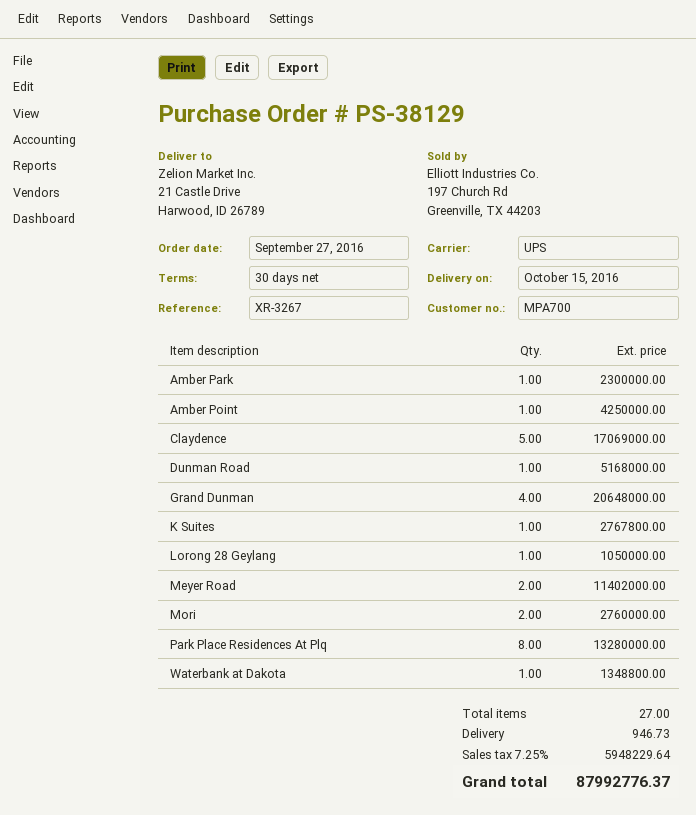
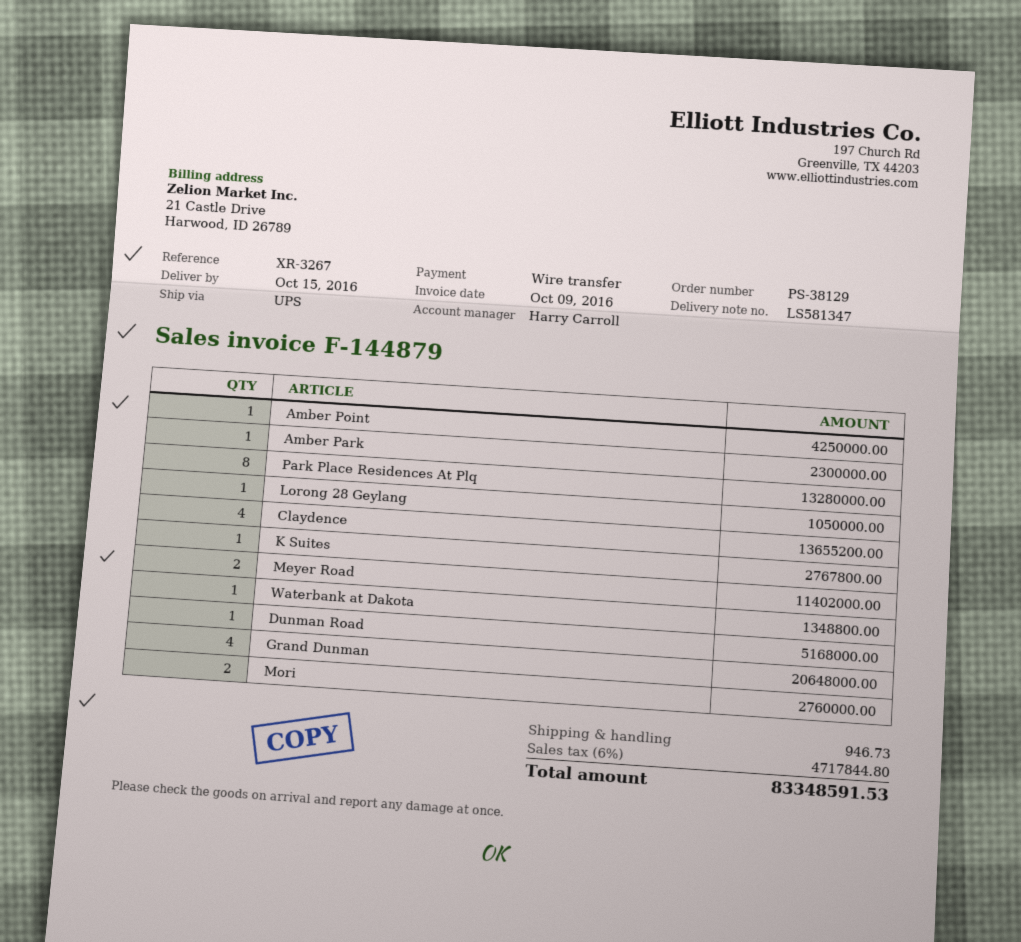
Claydence: 5 for 17069000.00 -> 4 for 13655200.00
tax: 7.25% = 5948229.64 -> 6% = 4717844.80
total: 87992776.37 -> 83348591.53

